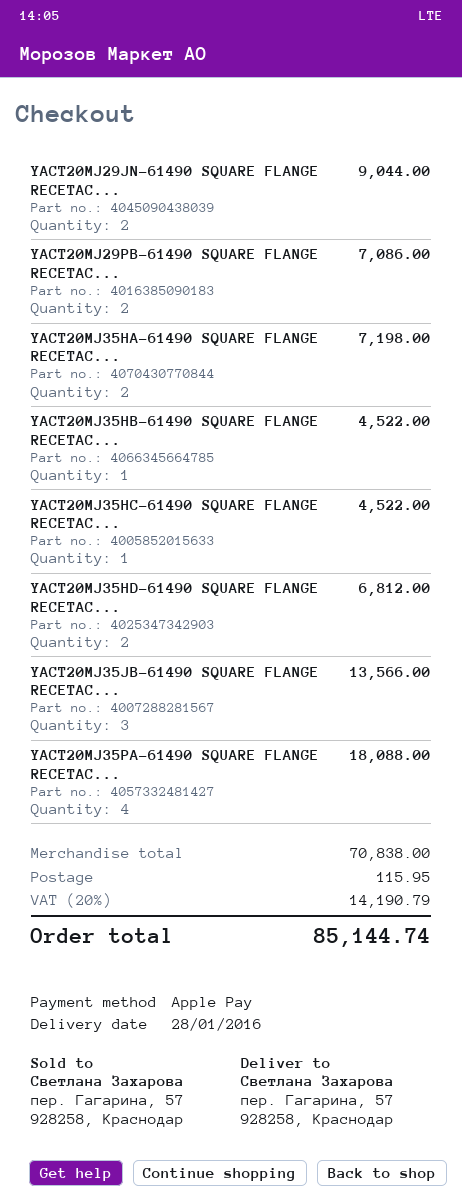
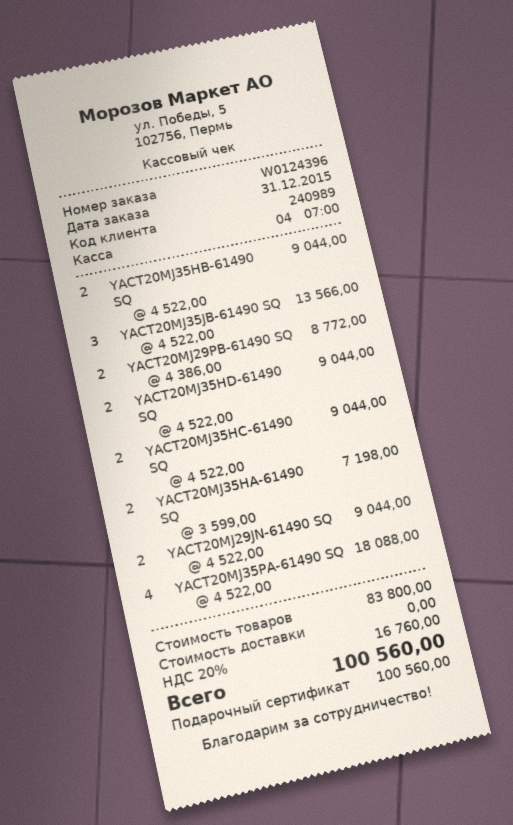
payment method: Apple Pay -> gift card
YACT20MJ29PB-61490 SQUARE FLANGE RECETAC...: 2 for 7086.00 -> 2 for 8772.00
YACT20MJ35HB-61490 SQUARE FLANGE RECETAC...: 1 for 4522.00 -> 2 for 9044.00
YACT20MJ35HC-61490 SQUARE FLANGE RECETAC...: 1 for 4522.00 -> 2 for 9044.00
YACT20MJ35HD-61490 SQUARE FLANGE RECETAC...: 2 for 6812.00 -> 2 for 9044.00
subtotal: 70838.00 -> 83800.00
shipping: 115.95 -> 0.00
tax: 20% = 14190.79 -> 20% = 16760.00
total: 85144.74 -> 100560.00

